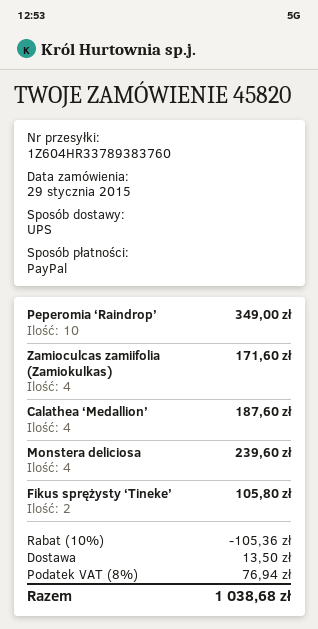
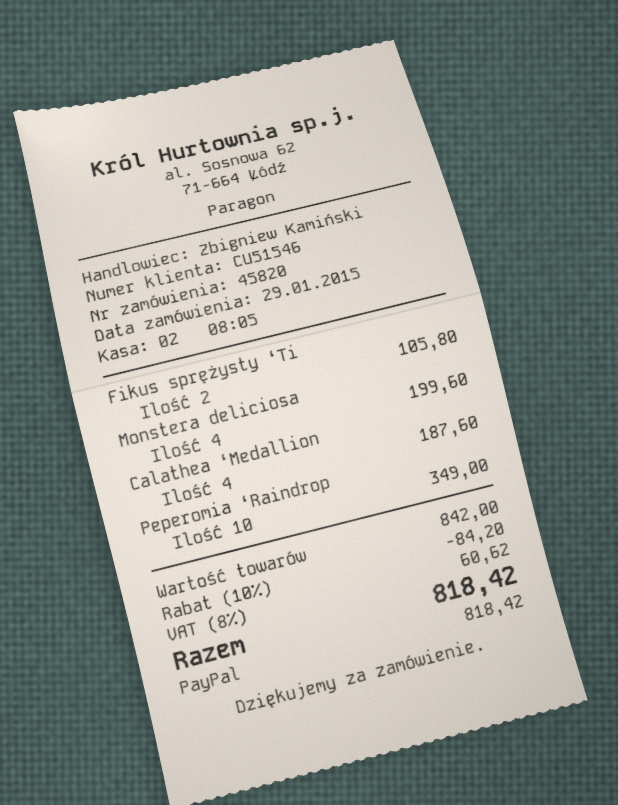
Zamioculcas zamiifolia (Zamiokulkas): 4 for 171.60 -> none
Monstera deliciosa: 4 for 239.60 -> 4 for 199.60
discount: 10% = 105.36 -> 10% = 84.20
shipping: 13.50 -> none
tax: 8% = 76.94 -> 8% = 60.62
total: 1038.68 -> 818.42

